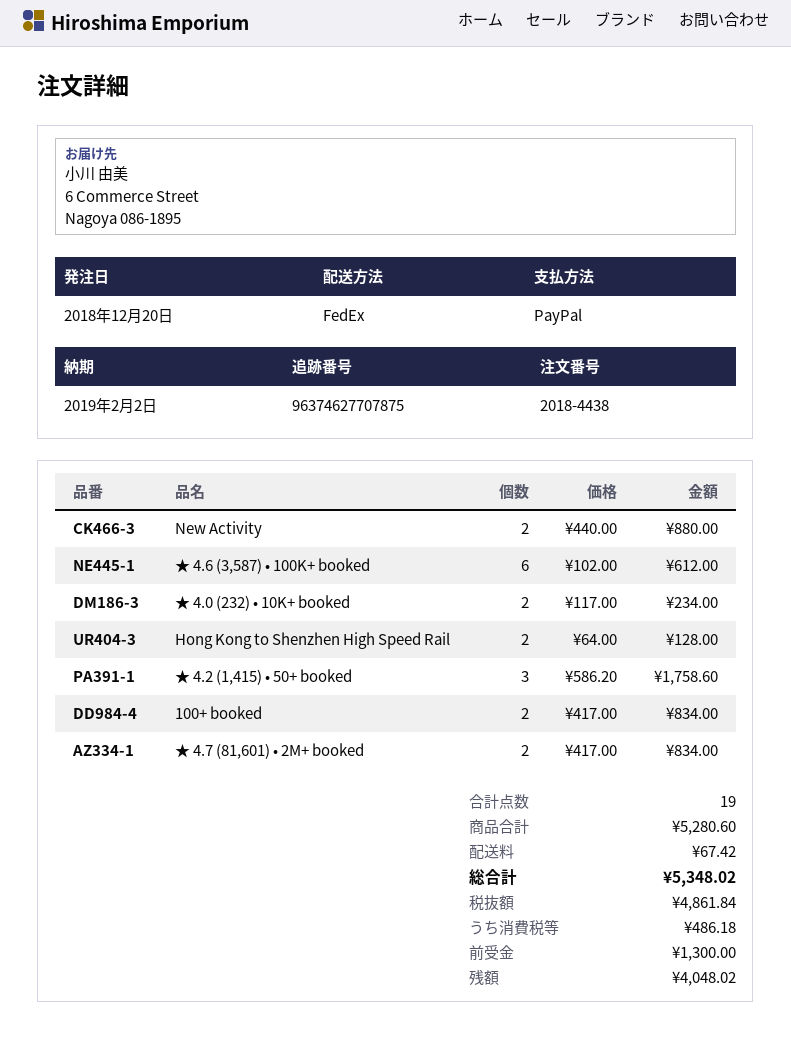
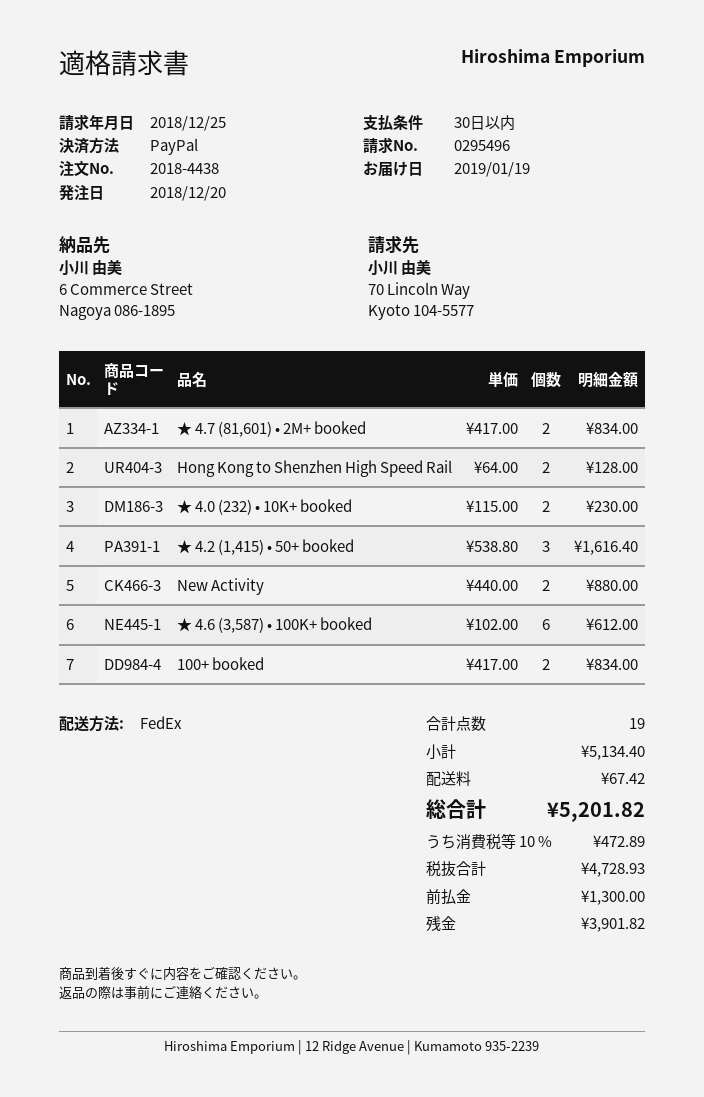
delivery date: 2019-02-02 -> 2019-01-19
★ 4.0 (232) • 10K+ booked: 2 x 117.00 = 234.00 -> 2 x 115.00 = 230.00
★ 4.2 (1,415) • 50+ booked: 3 x 586.20 = 1758.60 -> 3 x 538.80 = 1616.40
subtotal: 5280.60 -> 5134.40
net: 4861.84 -> 4728.93
tax: 486.18 -> 472.89
total: 5348.02 -> 5201.82
balance: 4048.02 -> 3901.82

